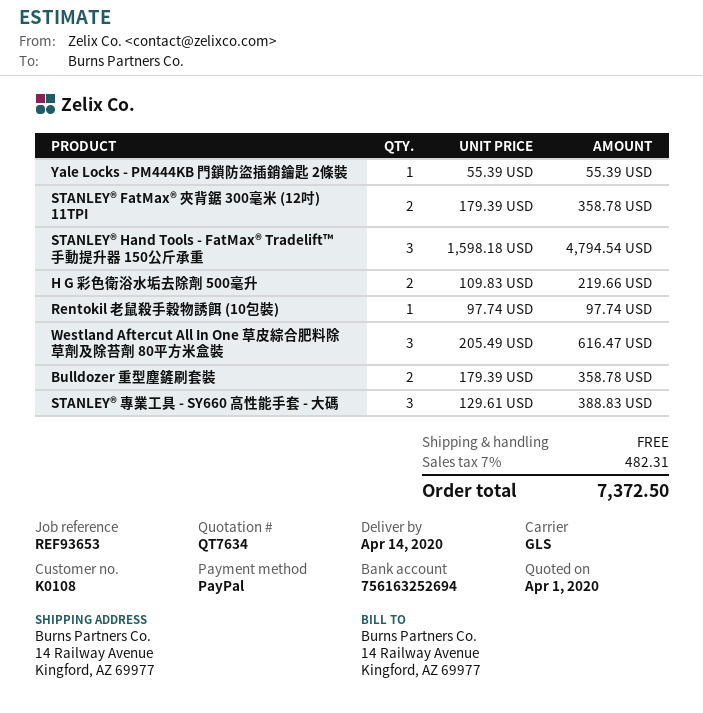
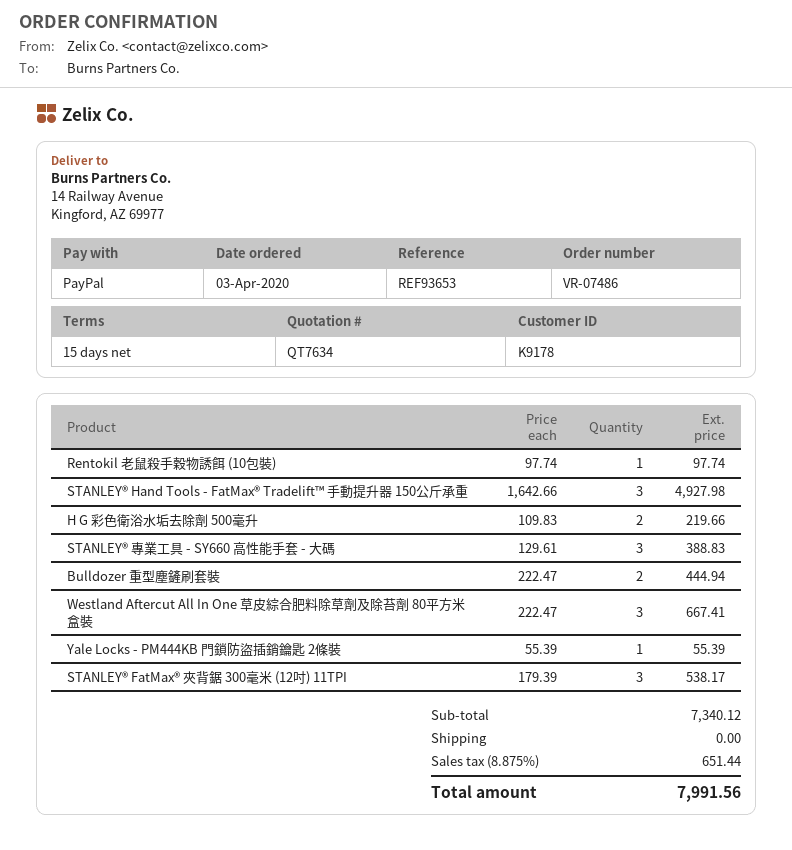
customer number: K0108 -> K9178
STANLEY® FatMax® 夾背鋸 300毫米 (12吋) 11TPI: 2 x 179.39 = 358.78 -> 3 x 179.39 = 538.17
STANLEY® Hand Tools - FatMax® Tradelift™ 手動提升器 150公斤承重: 3 x 1598.18 = 4794.54 -> 3 x 1642.66 = 4927.98
Westland Aftercut All In One 草皮綜合肥料除草劑及除苔劑 80平方米盒裝: 3 x 205.49 = 616.47 -> 3 x 222.47 = 667.41
Bulldozer 重型塵鏟刷套裝: 2 x 179.39 = 358.78 -> 2 x 222.47 = 444.94
tax: 7% = 482.31 -> 8.875% = 651.44
total: 7372.50 -> 7991.56

